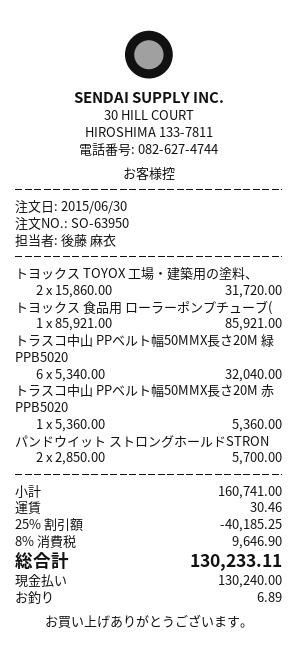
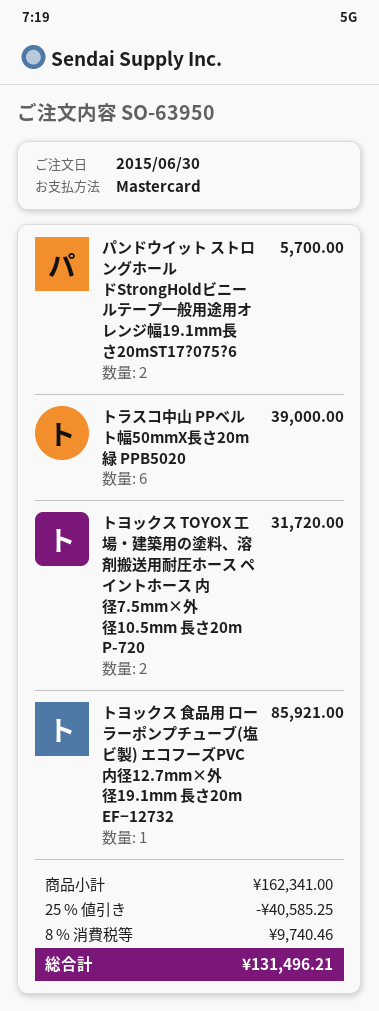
payment method: cash -> Mastercard
トラスコ中山 PPベルト幅50MMX長さ20M 緑 PPB5020: 6 for 32040.00 -> 6 for 39000.00
トラスコ中山 PPベルト幅50MMX長さ20M 赤 PPB5020: 1 for 5360.00 -> none
subtotal: 160741.00 -> 162341.00
discount: 25% = 40185.25 -> 25% = 40585.25
shipping: 30.46 -> none
tax: 8% = 9646.90 -> 8% = 9740.46
total: 130233.11 -> 131496.21

